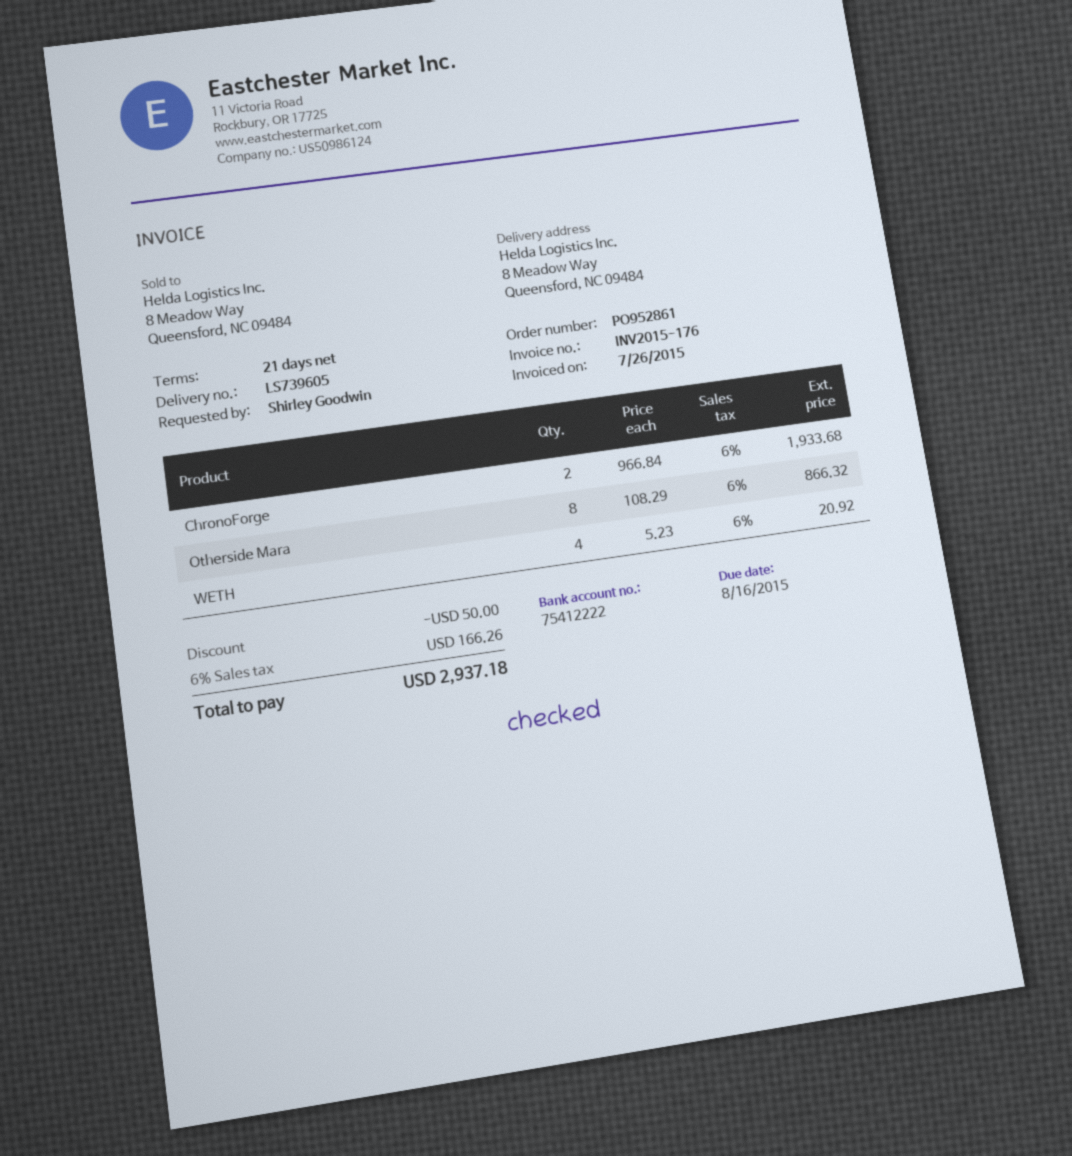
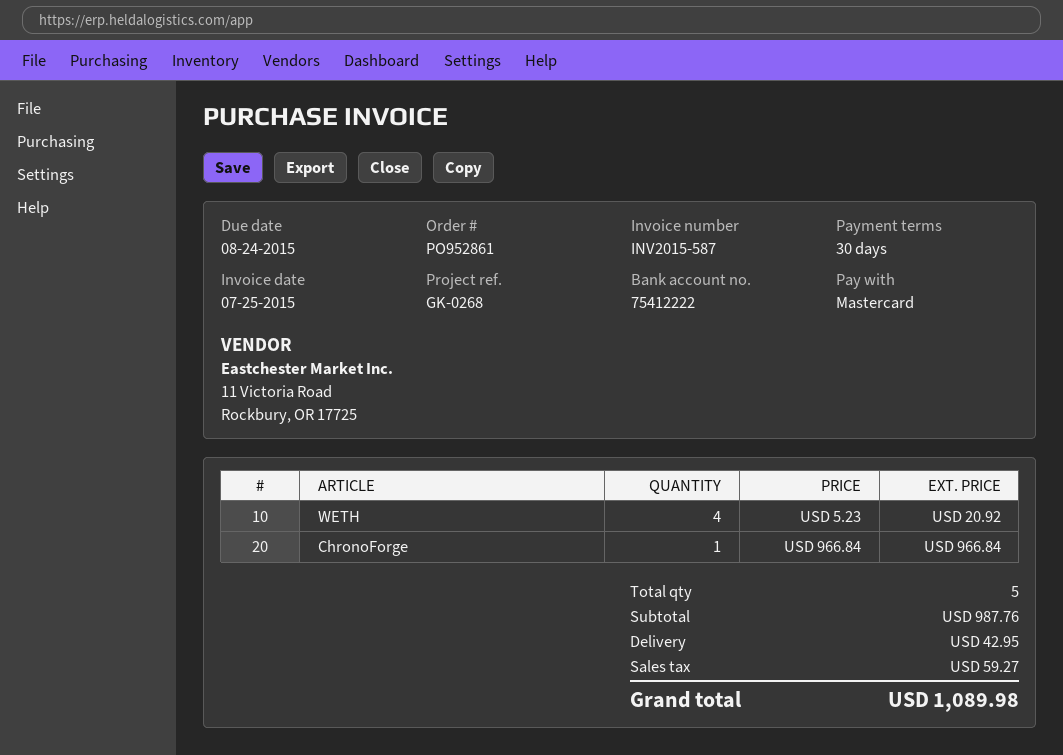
invoice number: INV2015-176 -> INV2015-587
invoice date: 2015-07-26 -> 2015-07-25
payment terms: 21 days -> 30 days
due date: 2015-08-16 -> 2015-08-24
ChronoForge: 2 x 966.84 = 1933.68 -> 1 x 966.84 = 966.84
Otherside Mara: 8 x 108.29 = 866.32 -> none
discount: 50.00 -> none
shipping: none -> 42.95
tax: 166.26 -> 59.27
total: 2937.18 -> 1089.98

